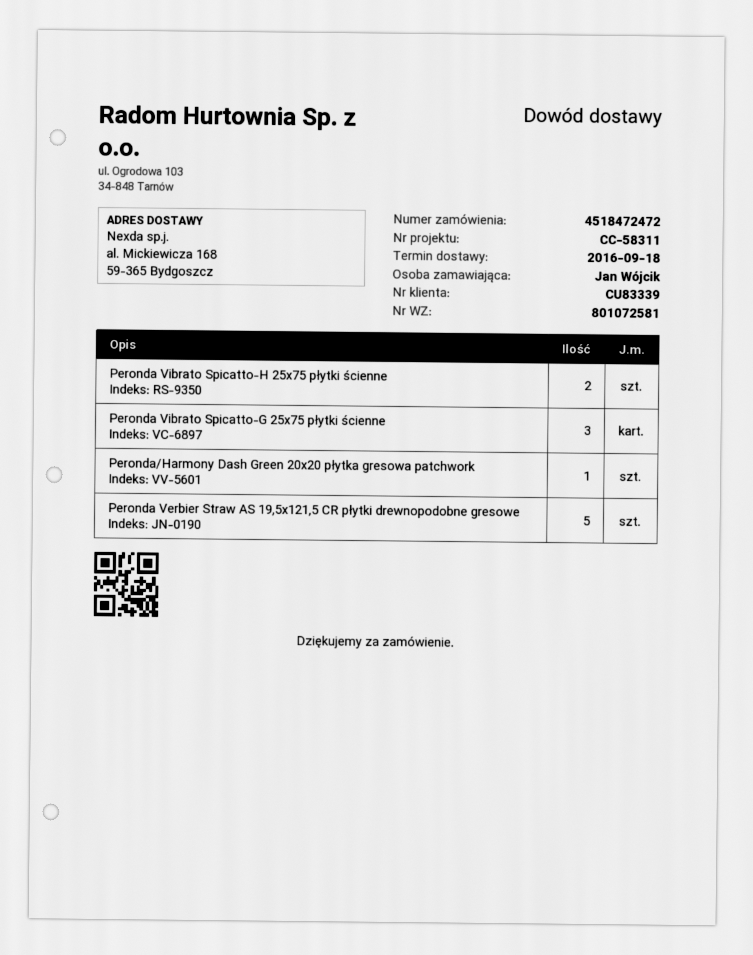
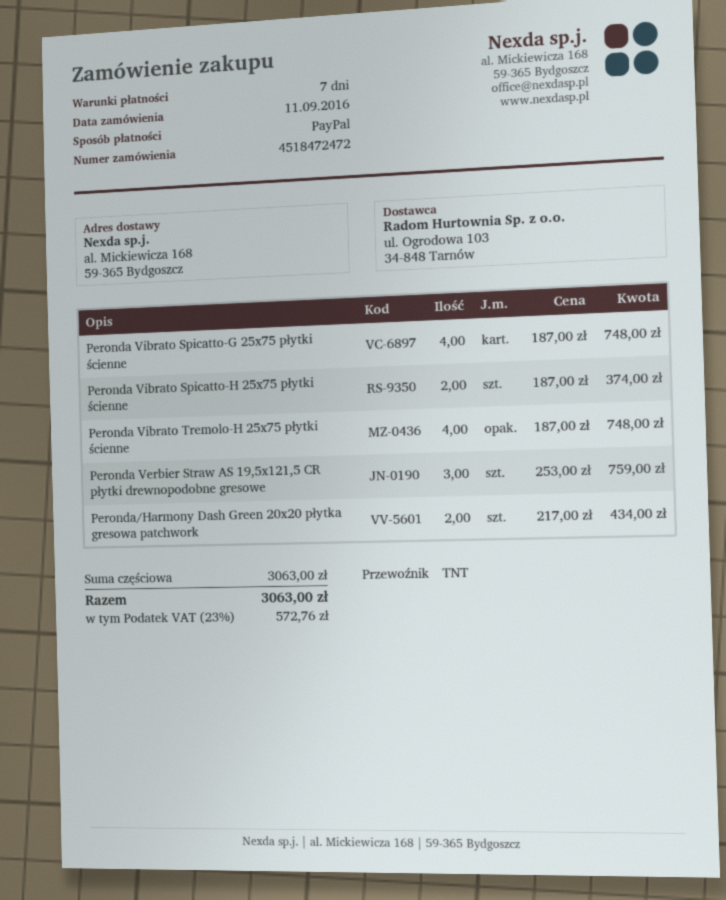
Peronda Vibrato Spicatto-G 25x75 płytki ścienne: 3 -> 4
Peronda/Harmony Dash Green 20x20 płytka gresowa patchwork: 1 -> 2
Peronda Verbier Straw AS 19,5x121,5 CR płytki drewnopodobne gresowe: 5 -> 3
Peronda Vibrato Tremolo-H 25x75 płytki ścienne: none -> 4

